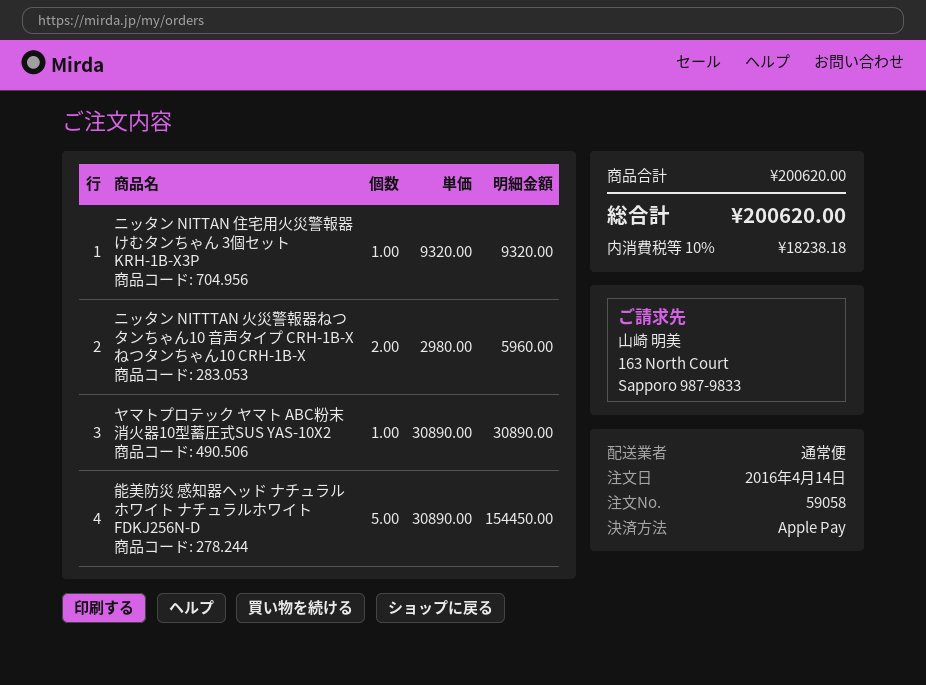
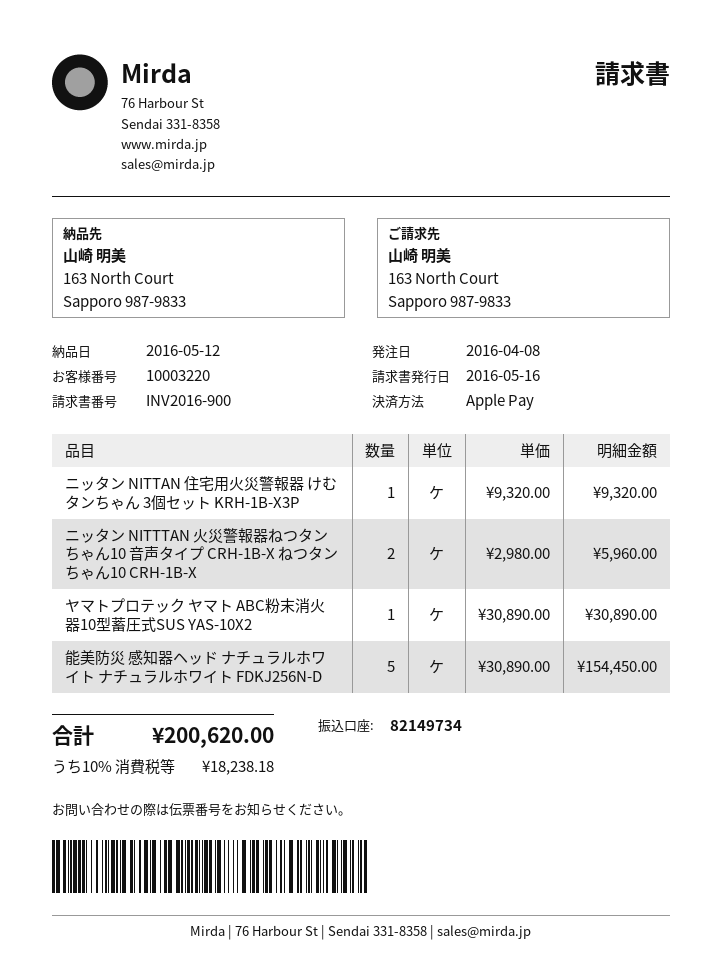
order date: 2016-04-14 -> 2016-04-08

